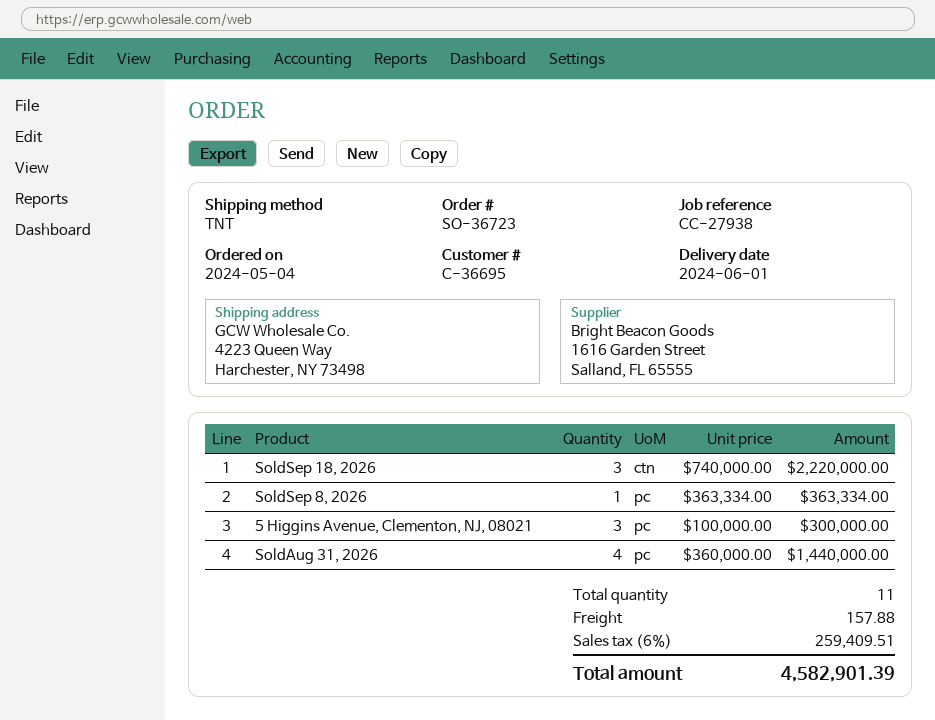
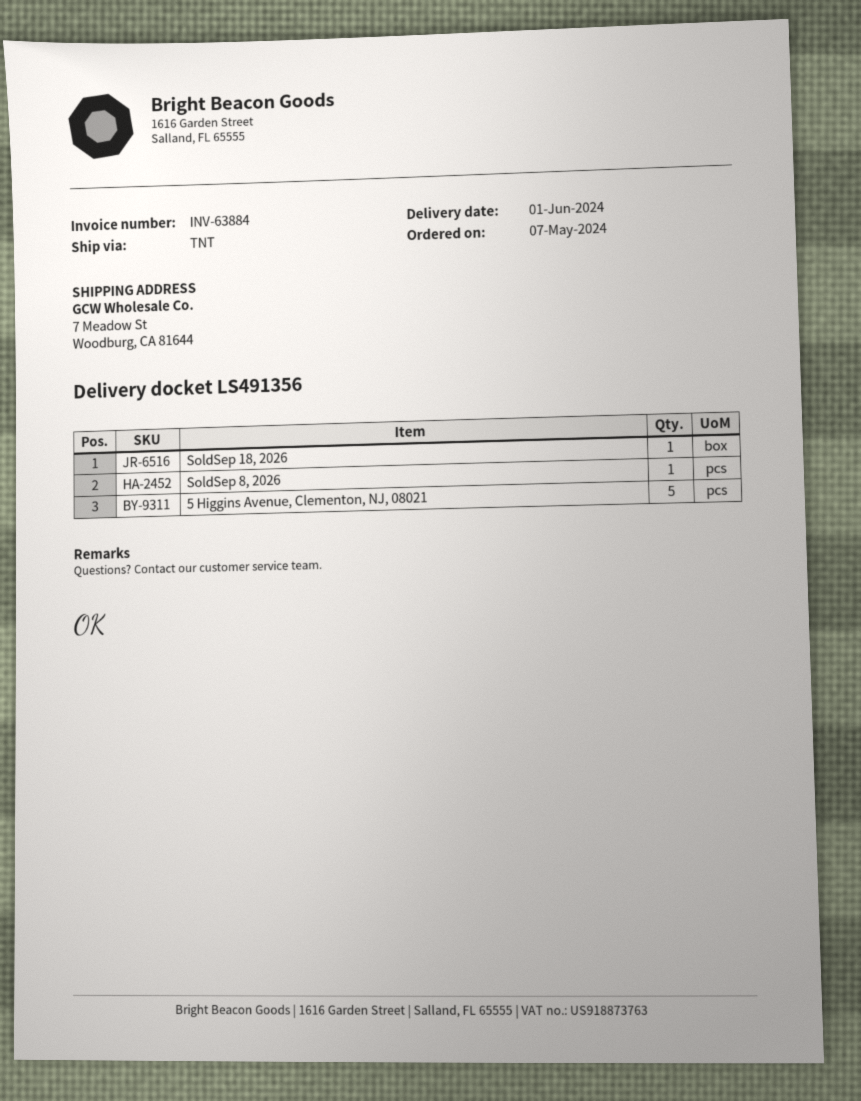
order date: 2024-05-04 -> 2024-05-07
ship to: 4223 Queen Way, Harchester, NY 73498 -> 7 Meadow St, Woodburg, CA 81644
SoldSep 18, 2026: 3 -> 1
5 Higgins Avenue, Clementon, NJ, 08021: 3 -> 5
SoldAug 31, 2026: 4 -> none

